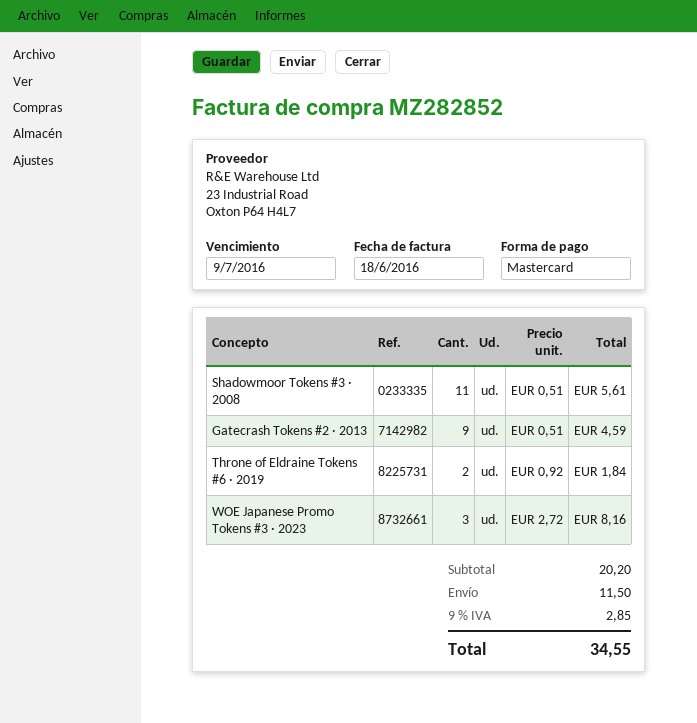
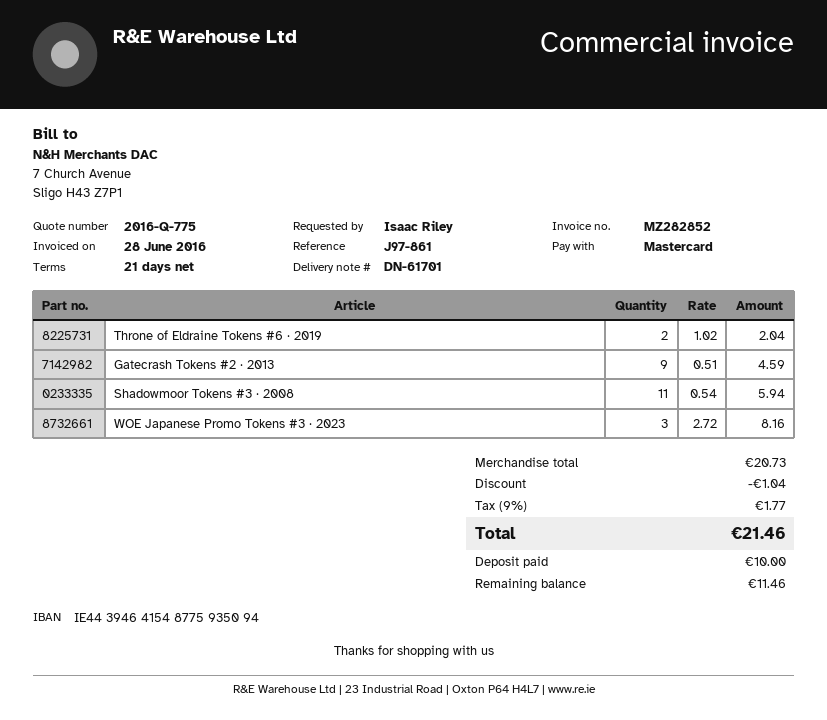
invoice date: 2016-06-18 -> 2016-06-28
Shadowmoor Tokens #3 · 2008: 11 x 0.51 = 5.61 -> 11 x 0.54 = 5.94
Throne of Eldraine Tokens #6 · 2019: 2 x 0.92 = 1.84 -> 2 x 1.02 = 2.04
subtotal: 20.20 -> 20.73
discount: none -> 1.04
shipping: 11.50 -> none
tax: 9% = 2.85 -> 9% = 1.77
total: 34.55 -> 21.46

